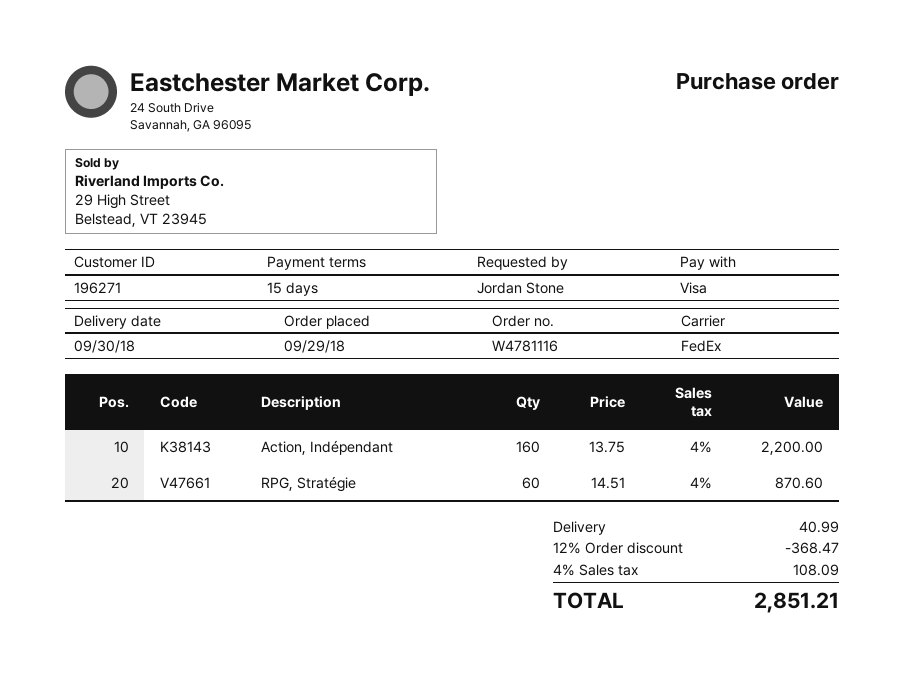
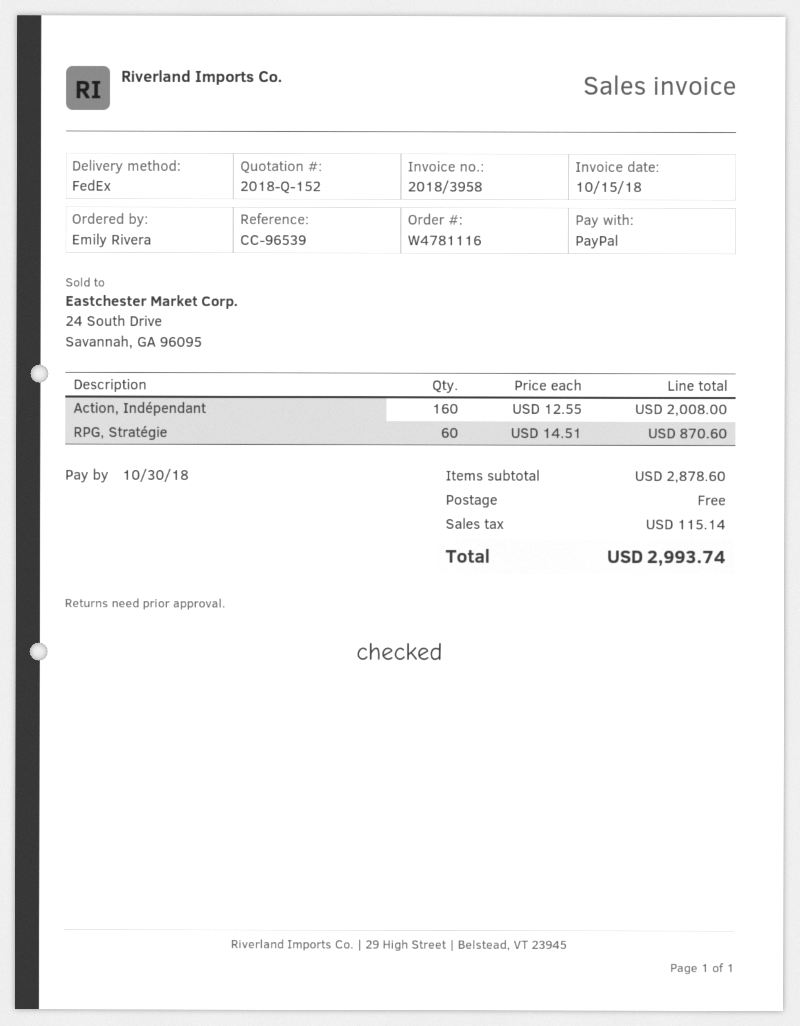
ordered by: Jordan Stone -> Emily Rivera
payment method: Visa -> PayPal
Action, Indépendant: 160 x 13.75 = 2200.00 -> 160 x 12.55 = 2008.00
discount: 12% = 368.47 -> none
shipping: 40.99 -> 0.00
tax: 108.09 -> 115.14
total: 2851.21 -> 2993.74

